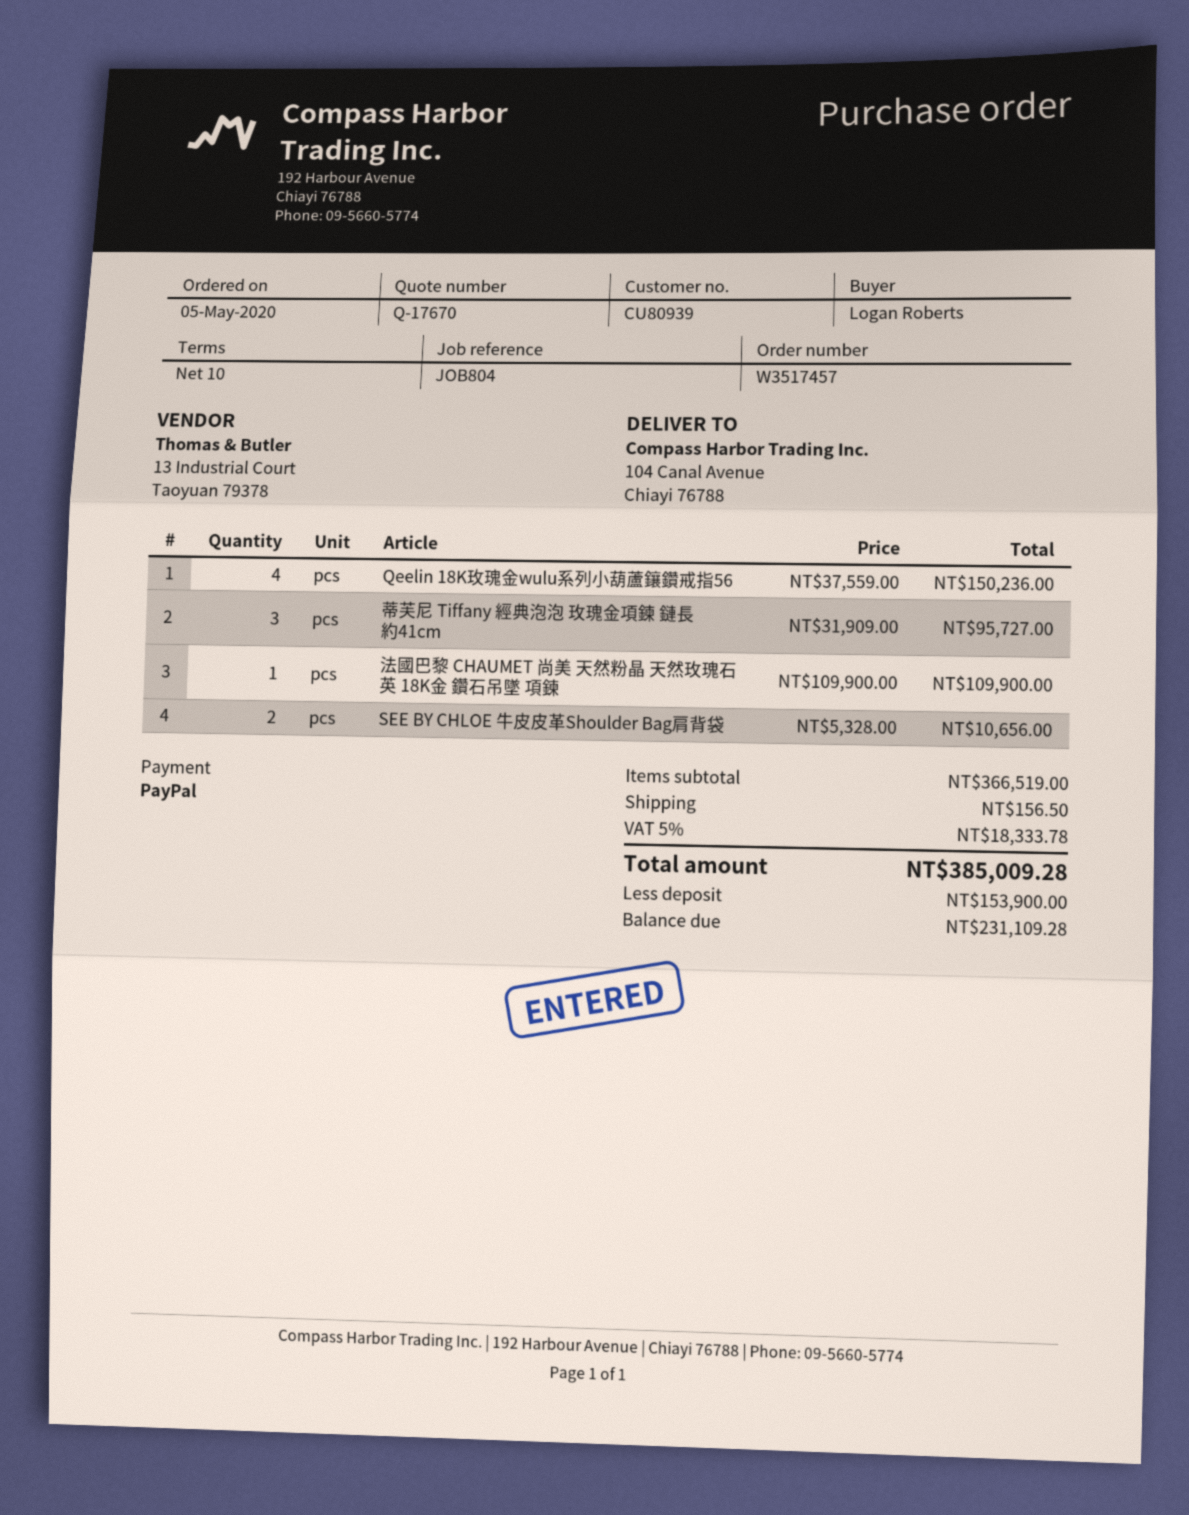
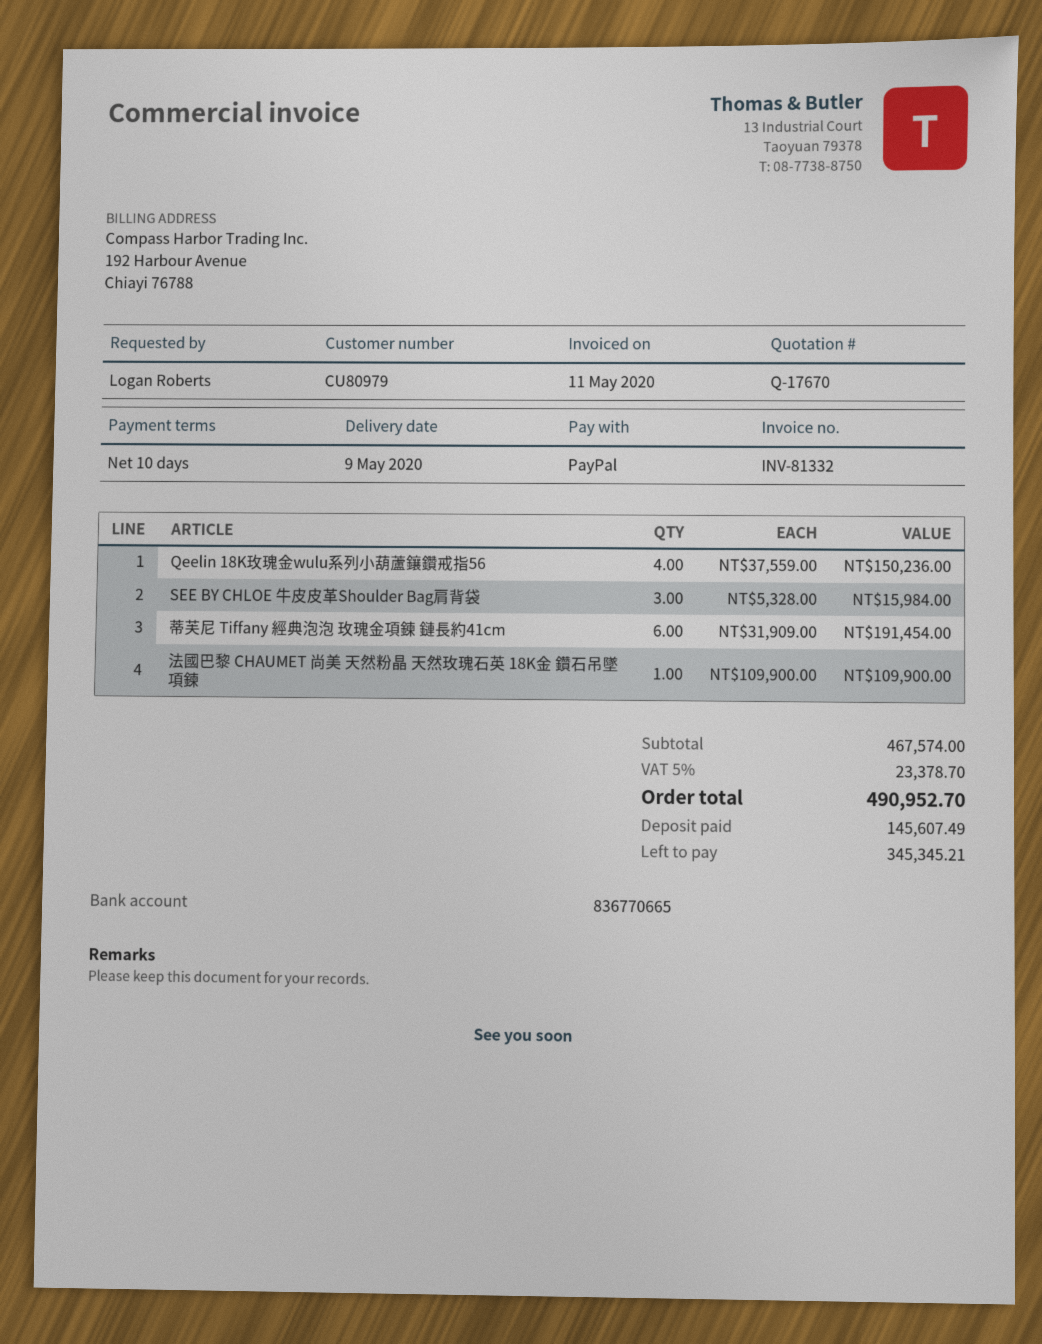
customer number: CU80939 -> CU80979
蒂芙尼 Tiffany 經典泡泡 玫瑰金項鍊 鏈長約41cm: 3 x 31909.00 = 95727.00 -> 6 x 31909.00 = 191454.00
SEE BY CHLOE 牛皮皮革Shoulder Bag肩背袋: 2 x 5328.00 = 10656.00 -> 3 x 5328.00 = 15984.00
subtotal: 366519.00 -> 467574.00
shipping: 156.50 -> none
tax: 5% = 18333.78 -> 5% = 23378.70
total: 385009.28 -> 490952.70
deposit: 153900.00 -> 145607.49
balance: 231109.28 -> 345345.21

